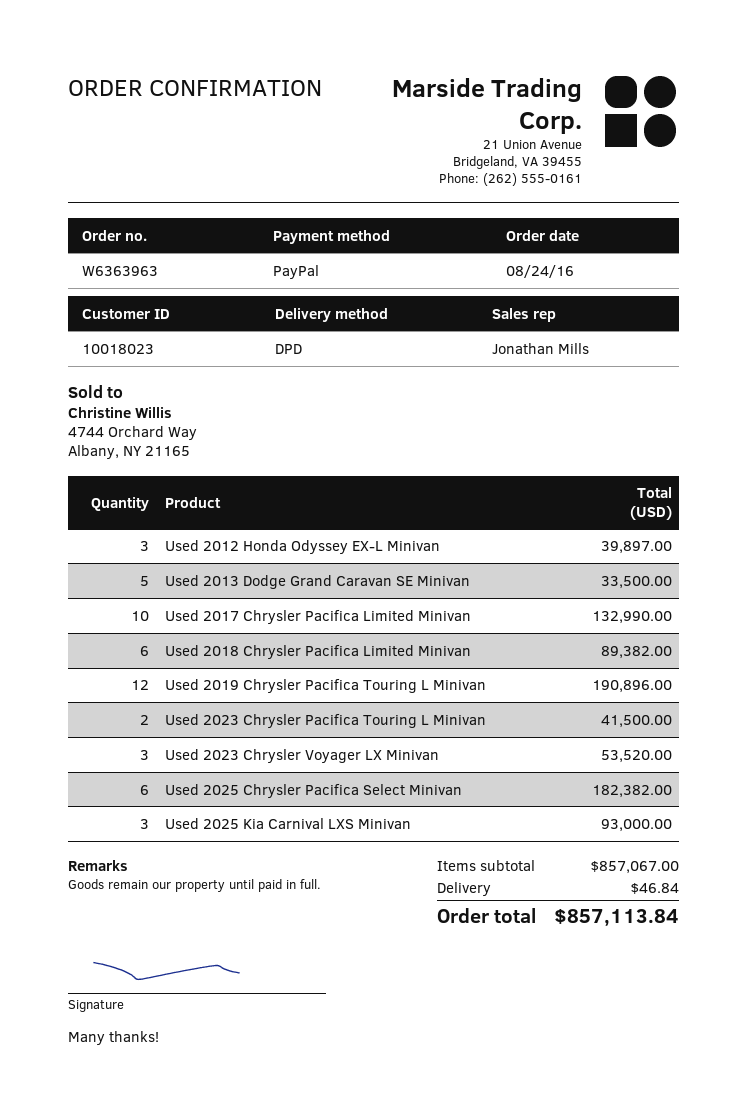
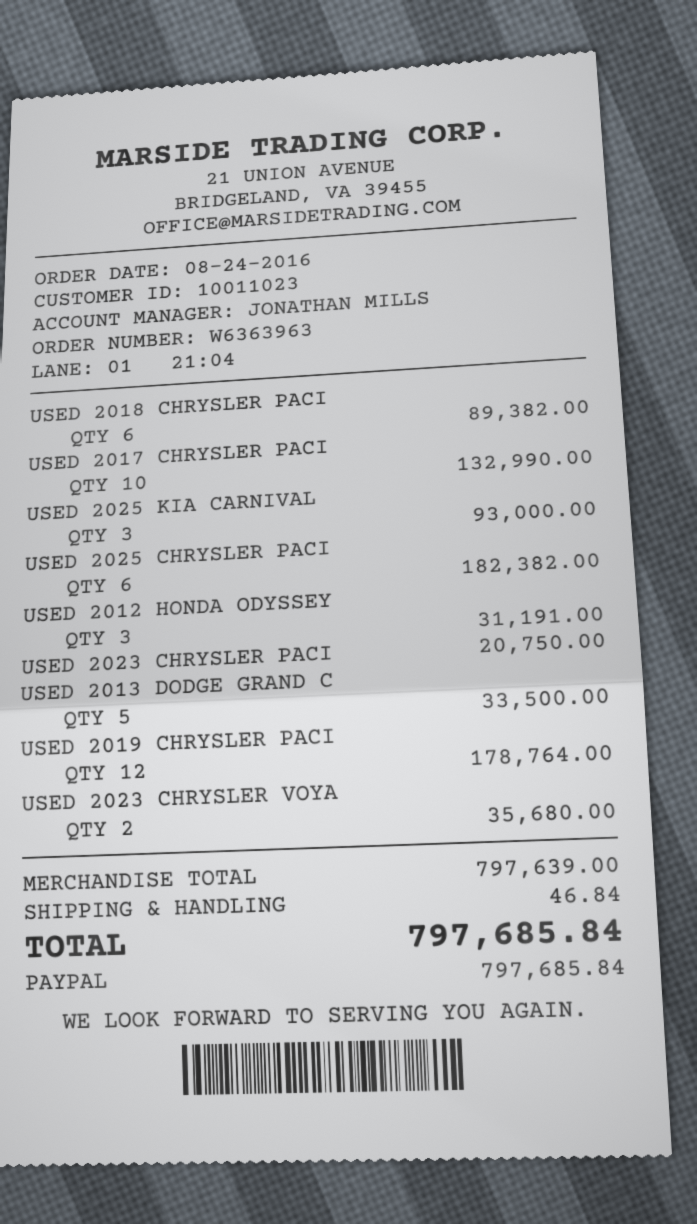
customer number: 10018023 -> 10011023
Used 2012 Honda Odyssey EX-L Minivan: 3 for 39897.00 -> 3 for 31191.00
Used 2019 Chrysler Pacifica Touring L Minivan: 12 for 190896.00 -> 12 for 178764.00
Used 2023 Chrysler Pacifica Touring L Minivan: 2 for 41500.00 -> 1 for 20750.00
Used 2023 Chrysler Voyager LX Minivan: 3 for 53520.00 -> 2 for 35680.00
subtotal: 857067.00 -> 797639.00
total: 857113.84 -> 797685.84

